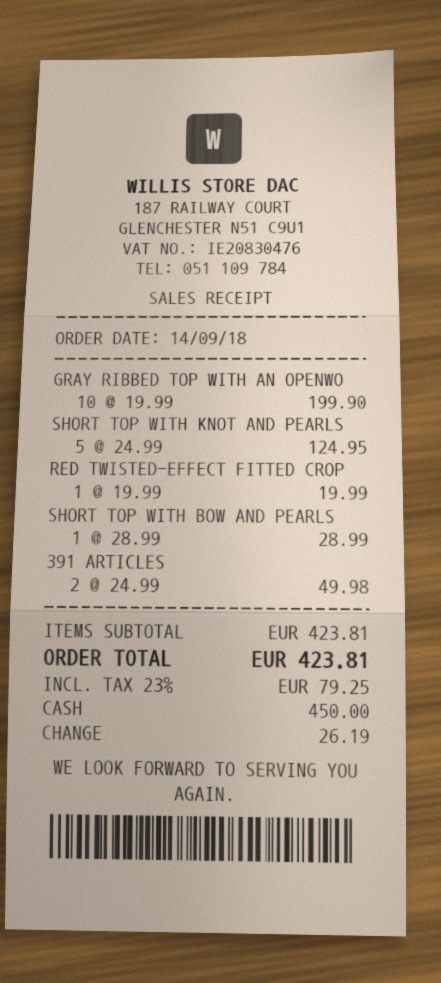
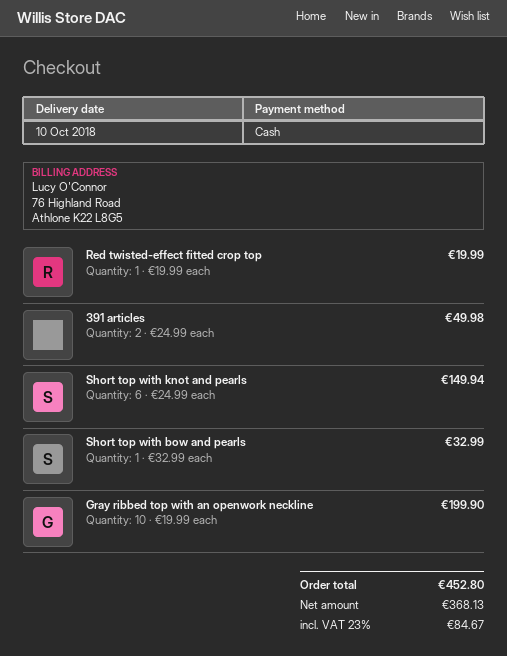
SHORT TOP WITH KNOT AND PEARLS: 5 x 24.99 = 124.95 -> 6 x 24.99 = 149.94
SHORT TOP WITH BOW AND PEARLS: 1 x 28.99 = 28.99 -> 1 x 32.99 = 32.99
tax: 23% = 79.25 -> 23% = 84.67
total: 423.81 -> 452.80

